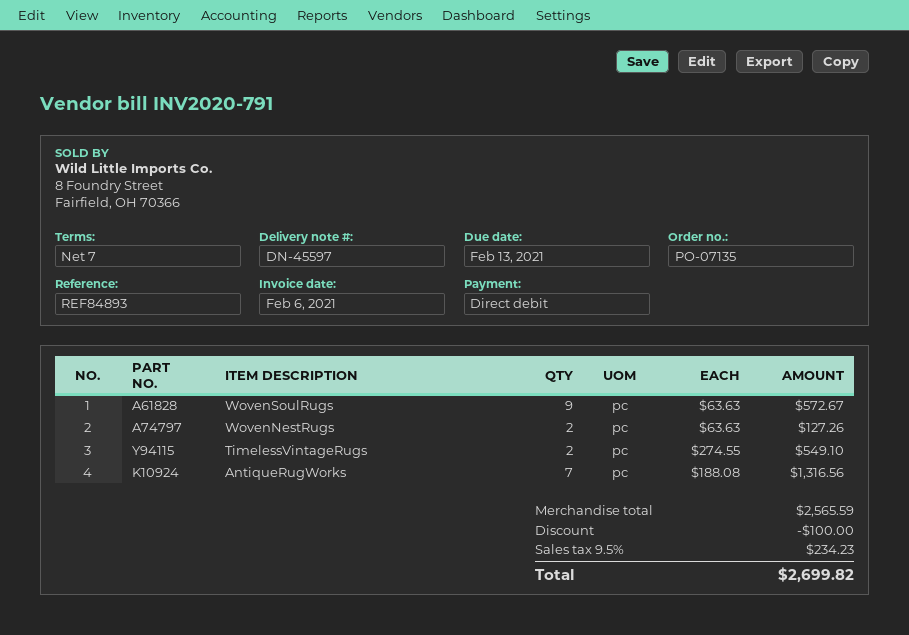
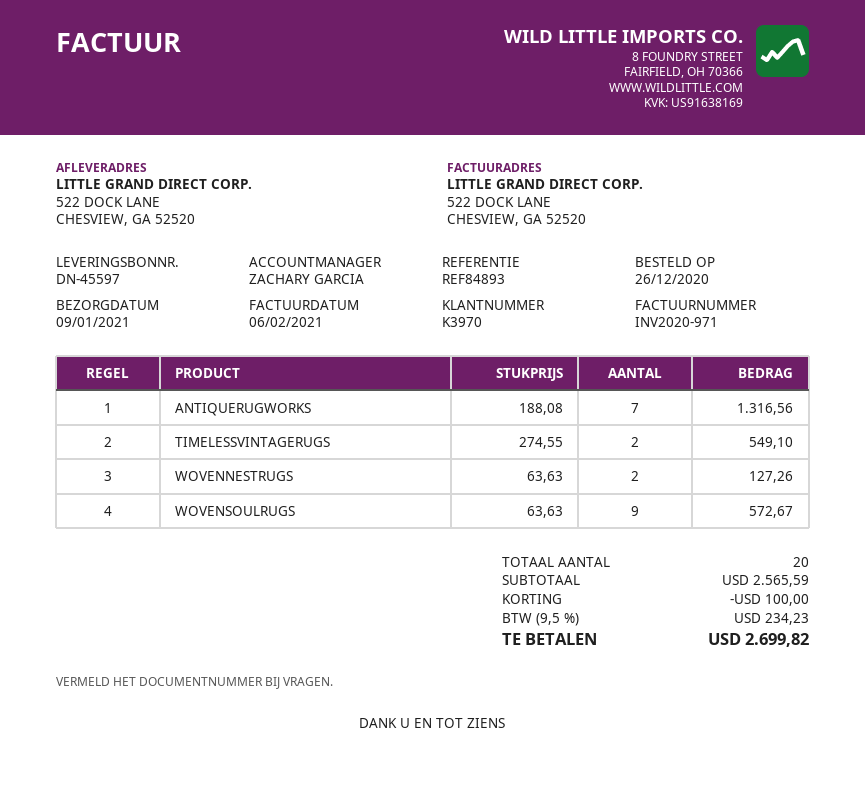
invoice number: INV2020-791 -> INV2020-971

